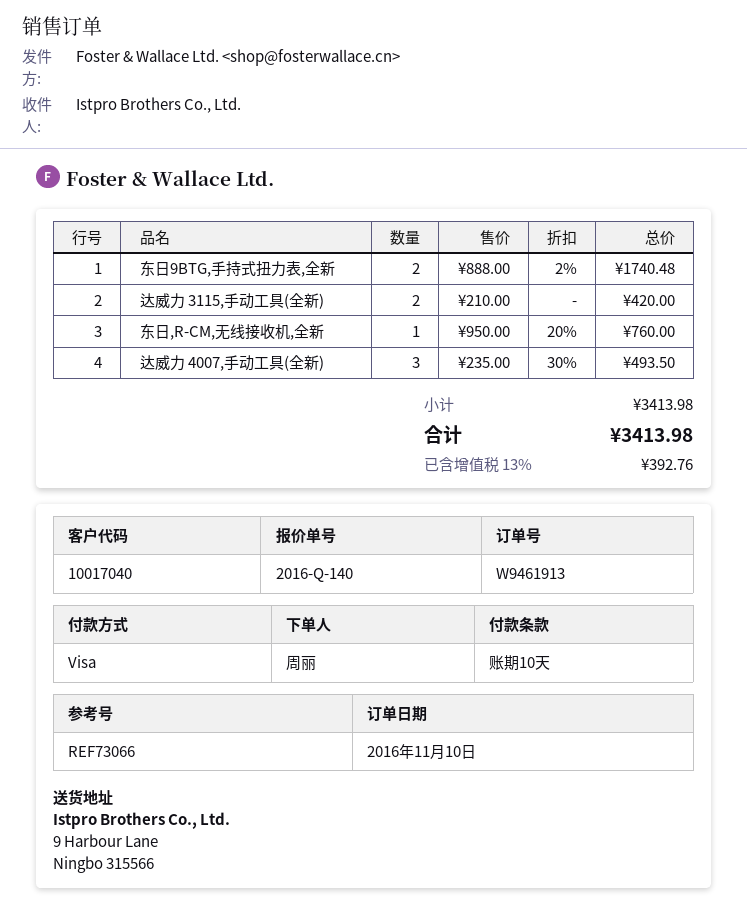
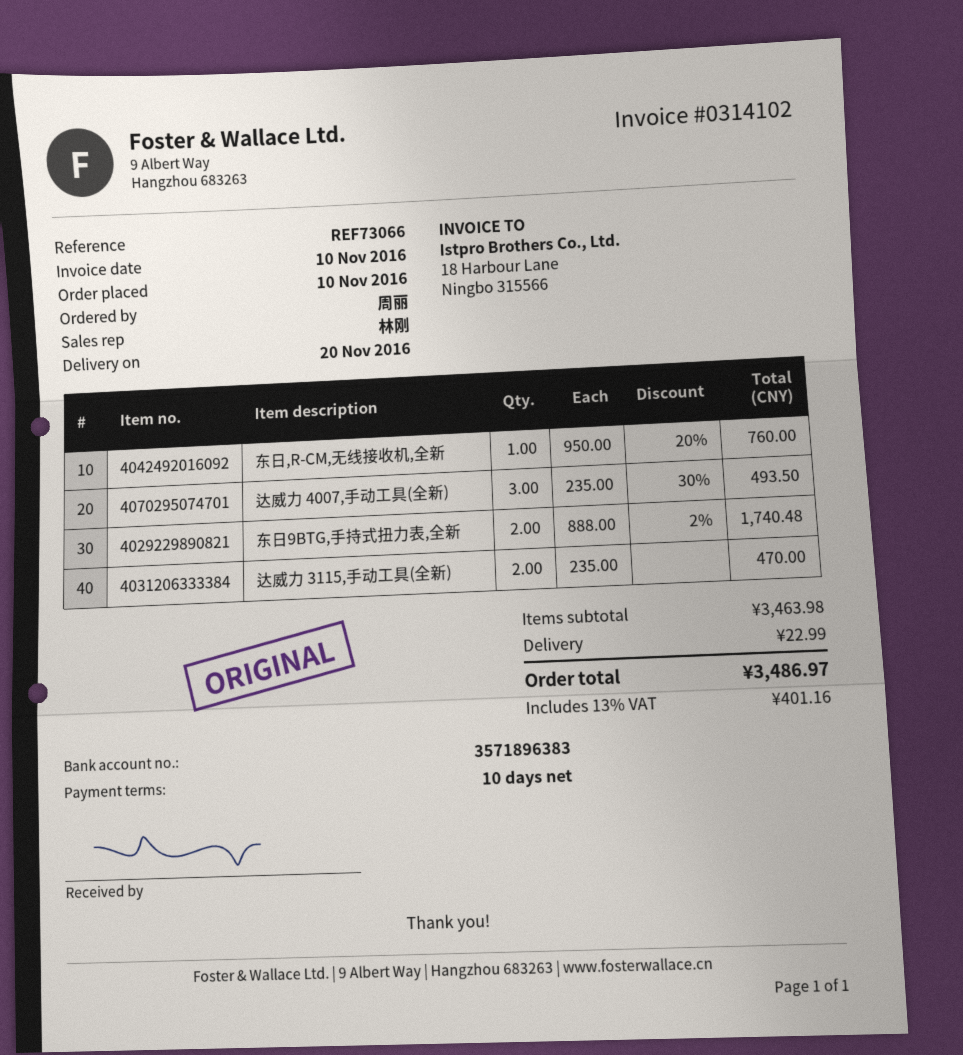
达威力 3115,手动工具(全新): 2 x 210.00 = 420.00 -> 2 x 235.00 = 470.00
subtotal: 3413.98 -> 3463.98
shipping: none -> 22.99
tax: 13% = 392.76 -> 13% = 401.16
total: 3413.98 -> 3486.97

